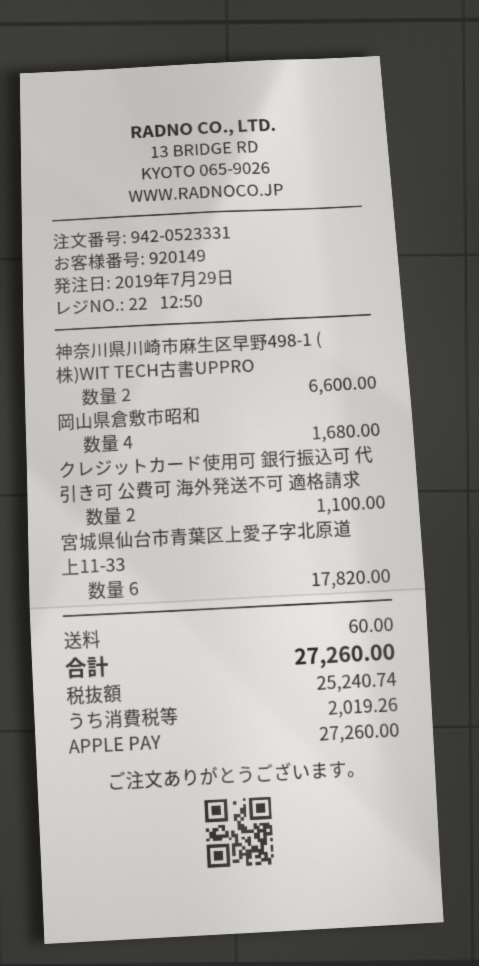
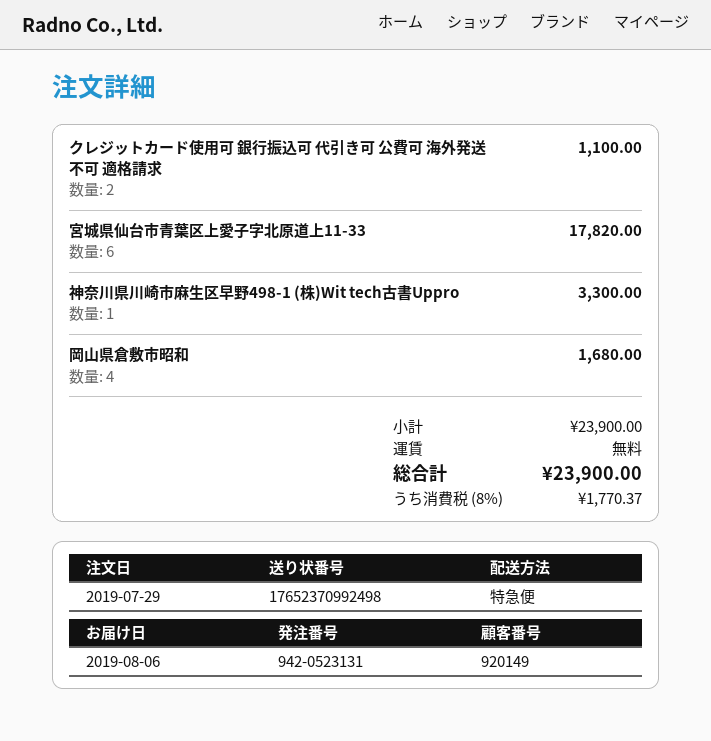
order number: 942-0523331 -> 942-0523131
神奈川県川崎市麻生区早野498-1 (株)WIT TECH古書UPPRO: 2 for 6600.00 -> 1 for 3300.00
shipping: 60.00 -> 0.00
tax: 2019.26 -> 1770.37
total: 27260.00 -> 23900.00

